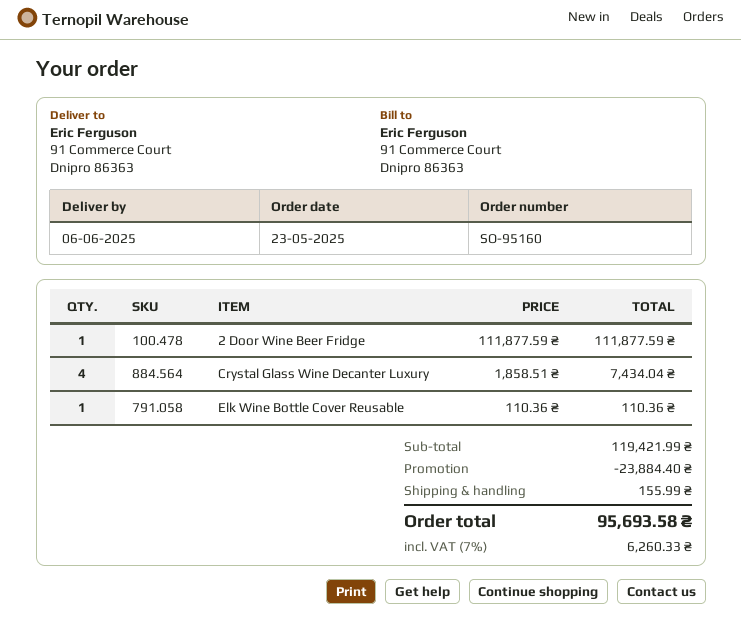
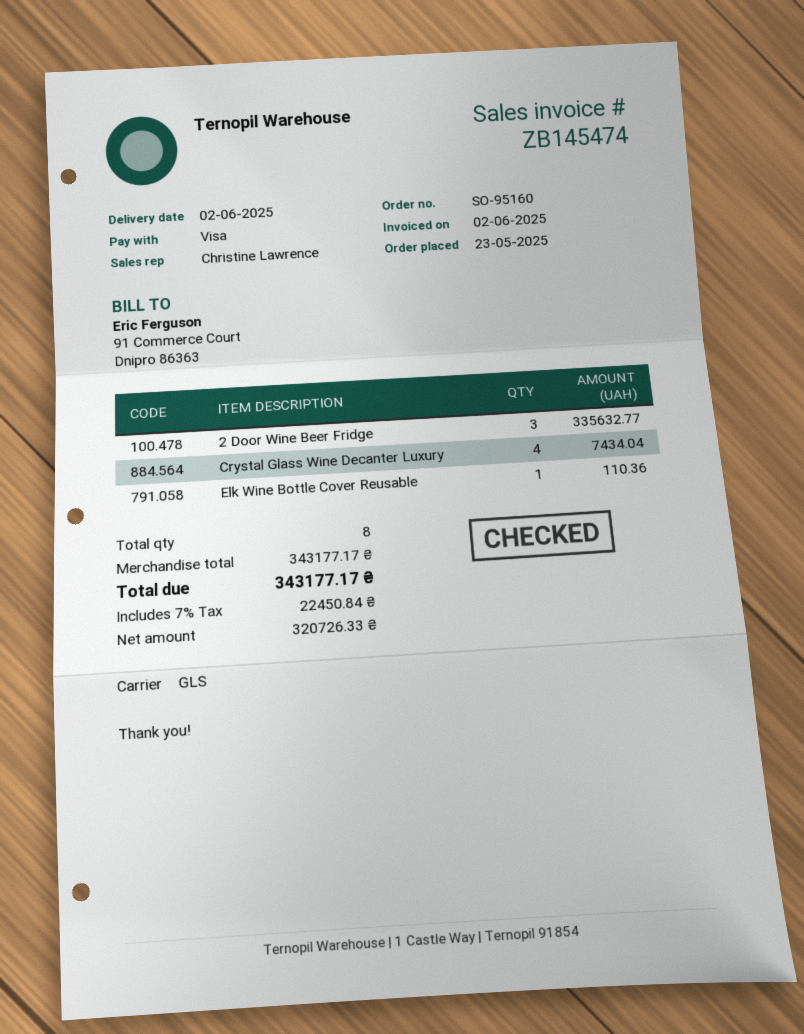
delivery date: 2025-06-06 -> 2025-06-02
2 Door Wine Beer Fridge: 1 for 111877.59 -> 3 for 335632.77
subtotal: 119421.99 -> 343177.17
discount: 23884.40 -> none
shipping: 155.99 -> none
tax: 7% = 6260.33 -> 7% = 22450.84
total: 95693.58 -> 343177.17

